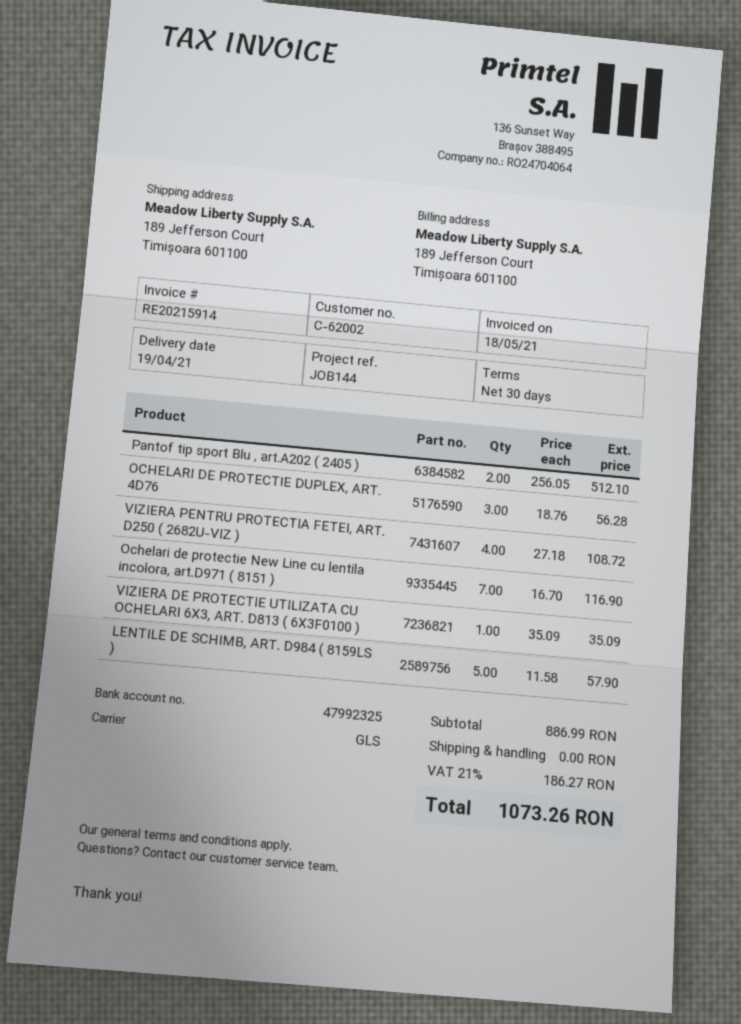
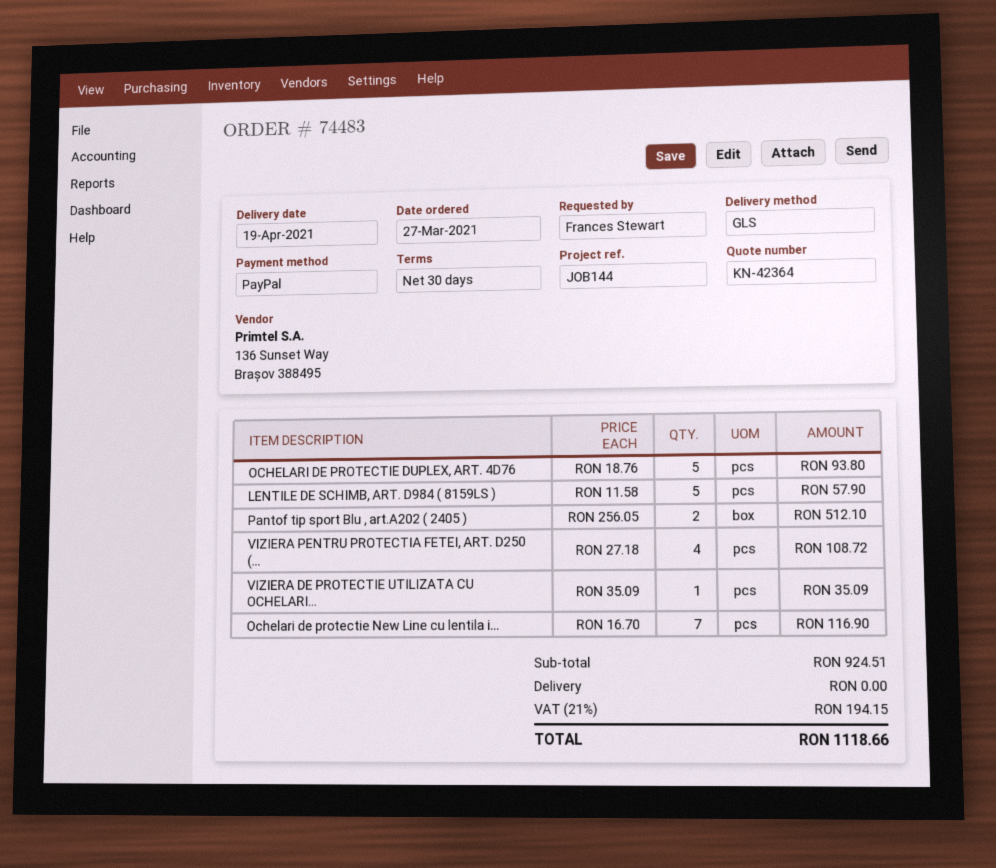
OCHELARI DE PROTECTIE DUPLEX, ART. 4D76: 3 x 18.76 = 56.28 -> 5 x 18.76 = 93.80
subtotal: 886.99 -> 924.51
tax: 21% = 186.27 -> 21% = 194.15
total: 1073.26 -> 1118.66

